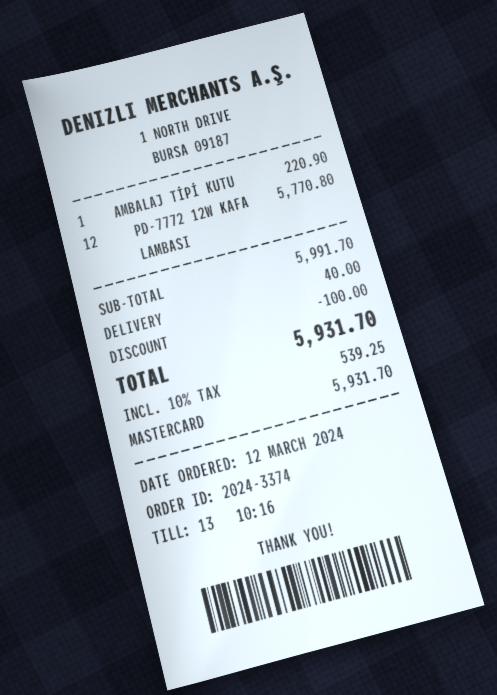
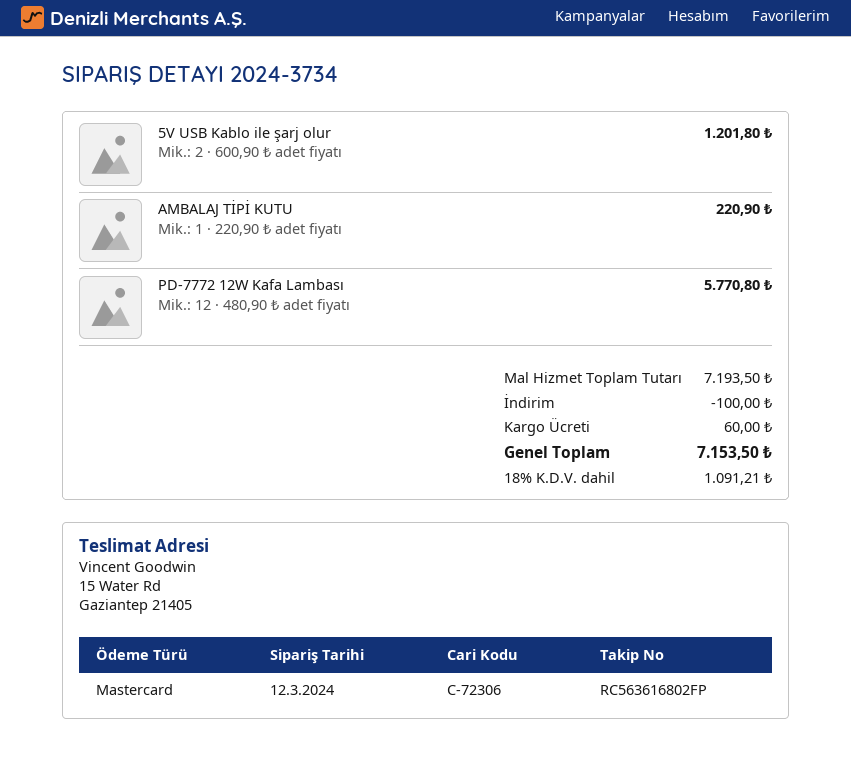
order number: 2024-3374 -> 2024-3734
5V USB Kablo ile şarj olur: none -> 2 for 1201.80
subtotal: 5991.70 -> 7193.50
shipping: 40.00 -> 60.00
tax: 10% = 539.25 -> 18% = 1091.21
total: 5931.70 -> 7153.50

